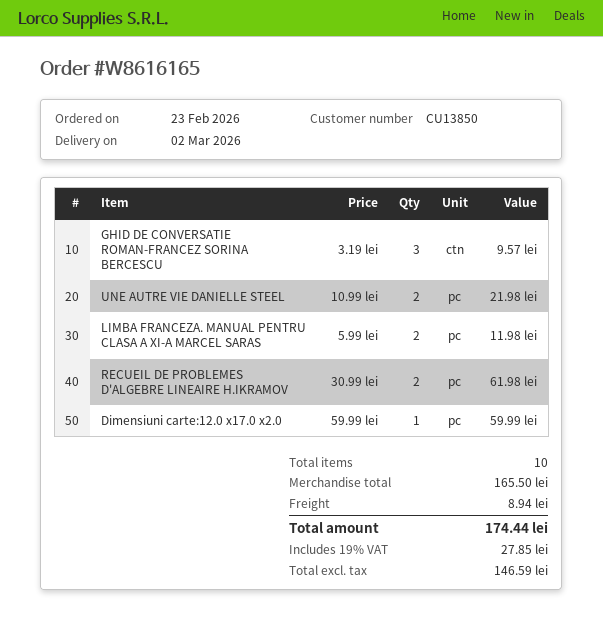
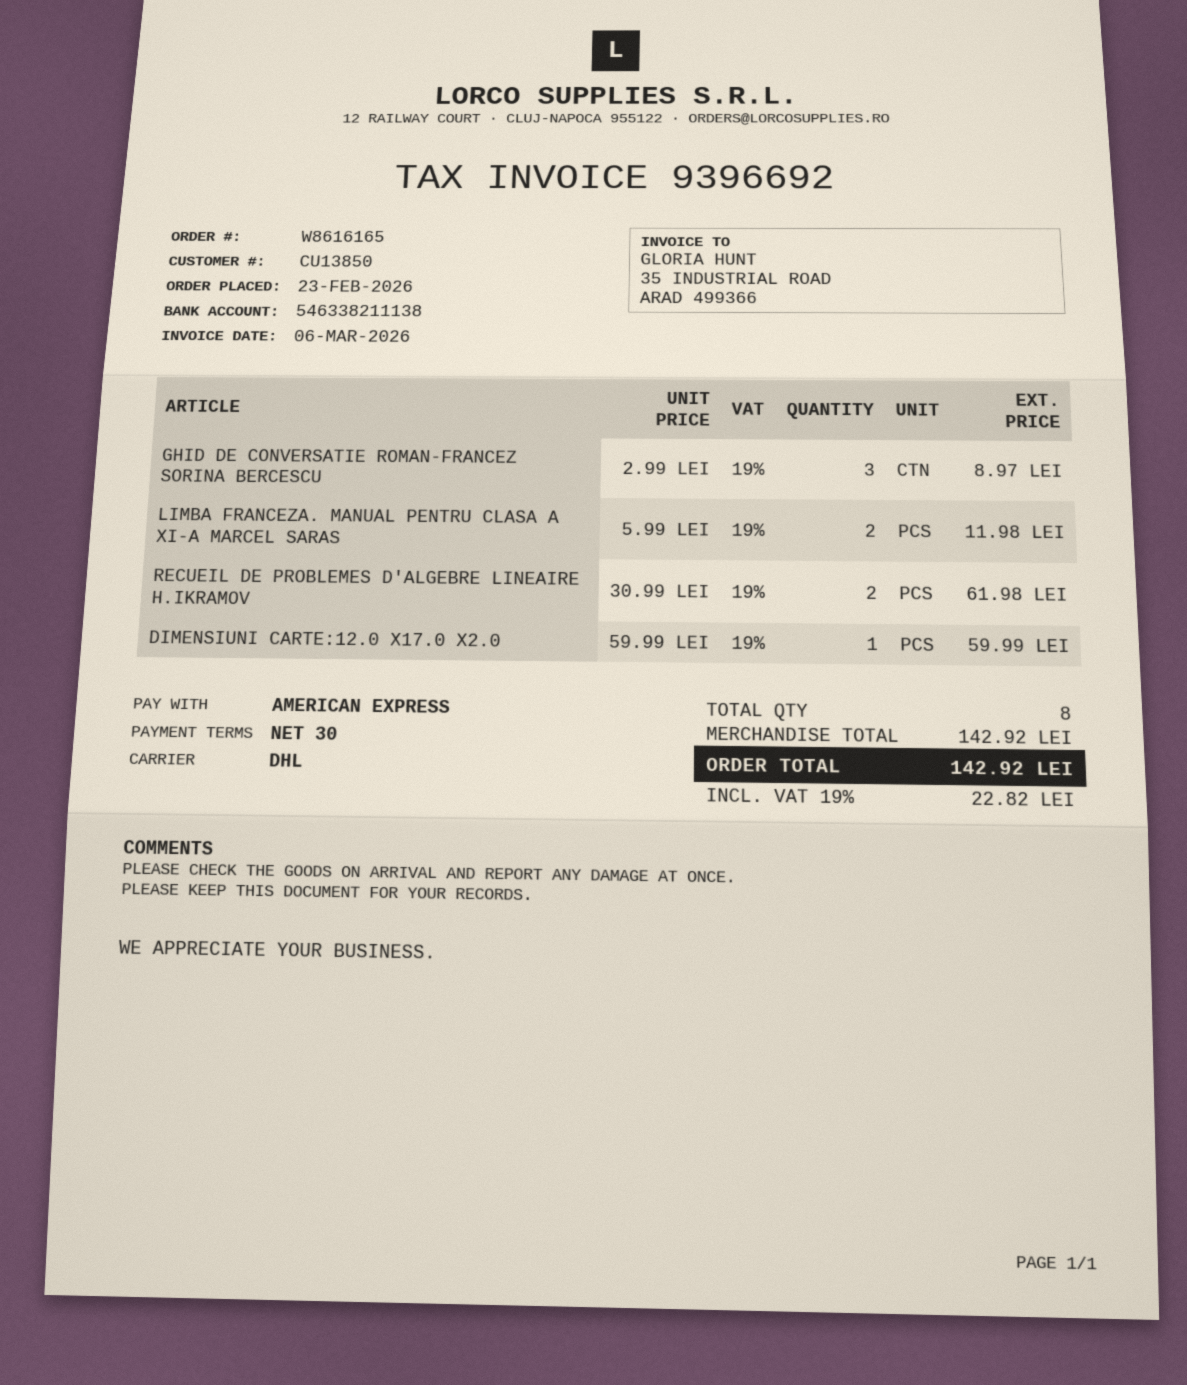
GHID DE CONVERSATIE ROMAN-FRANCEZ SORINA BERCESCU: 3 x 3.19 = 9.57 -> 3 x 2.99 = 8.97
UNE AUTRE VIE DANIELLE STEEL: 2 x 10.99 = 21.98 -> none
total quantity: 10 -> 8
subtotal: 165.50 -> 142.92
shipping: 8.94 -> none
tax: 19% = 27.85 -> 19% = 22.82
total: 174.44 -> 142.92

